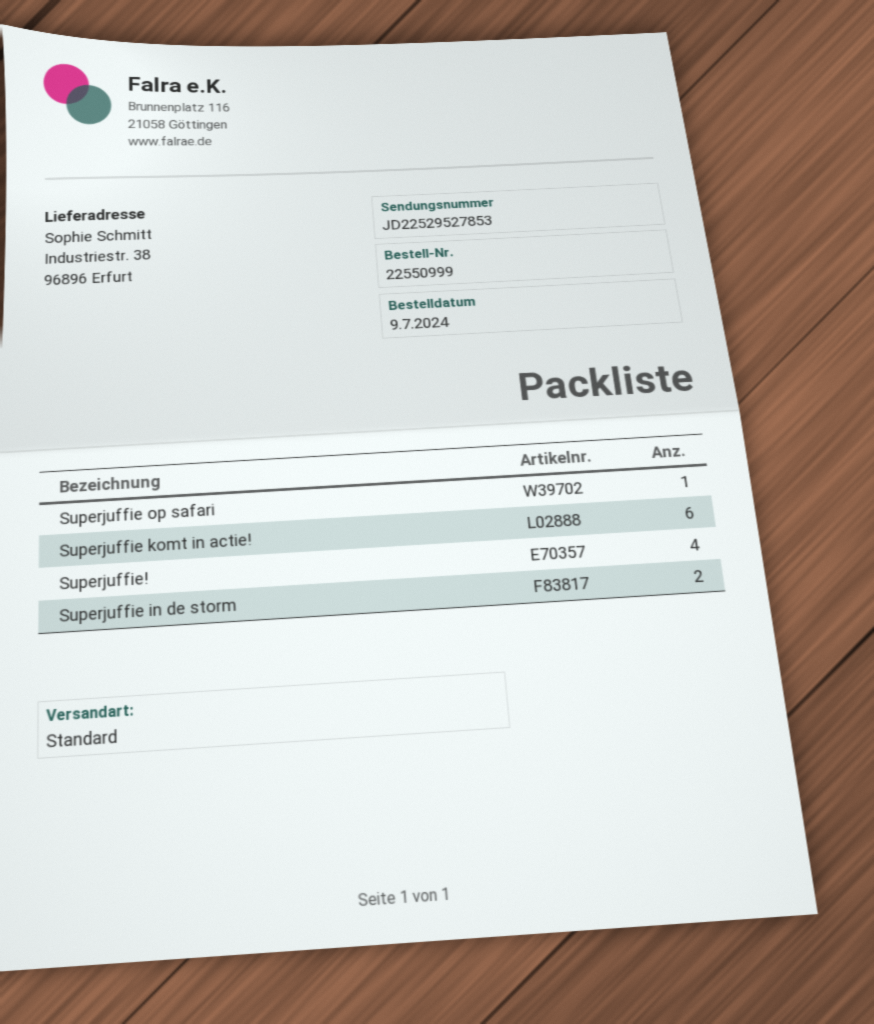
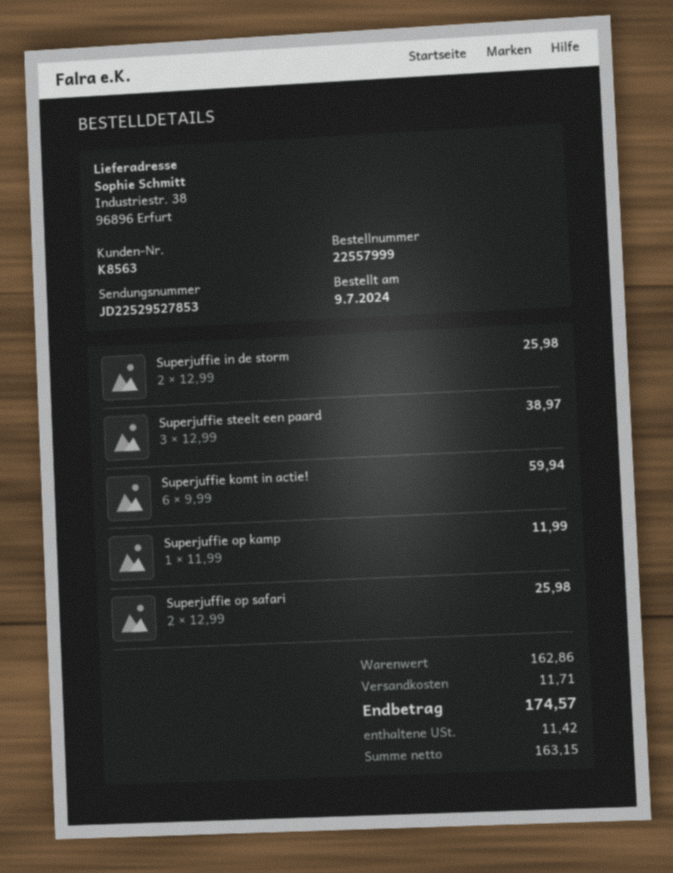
order number: 22550999 -> 22557999
Superjuffie op safari: 1 -> 2
Superjuffie!: 4 -> none
Superjuffie steelt een paard: none -> 3
Superjuffie op kamp: none -> 1

